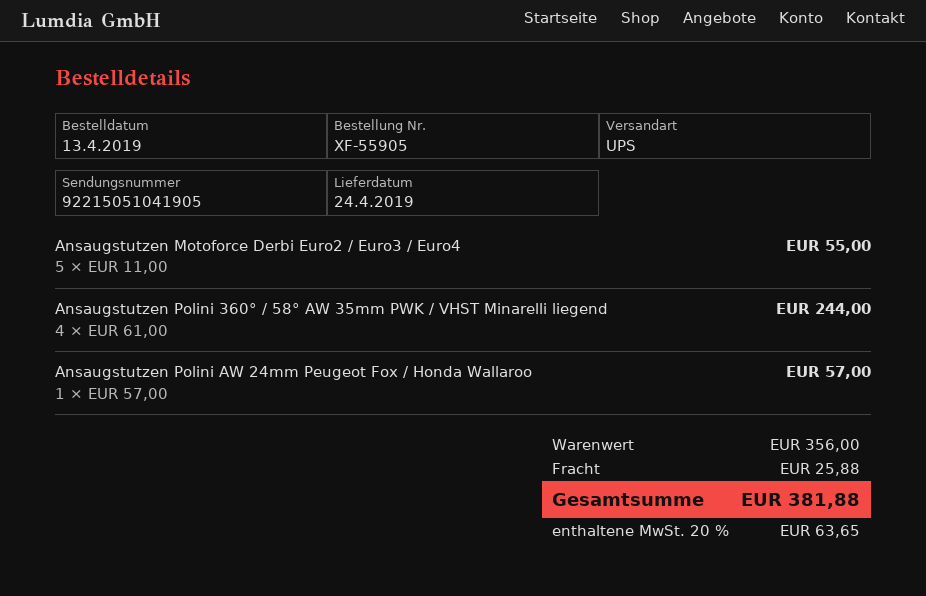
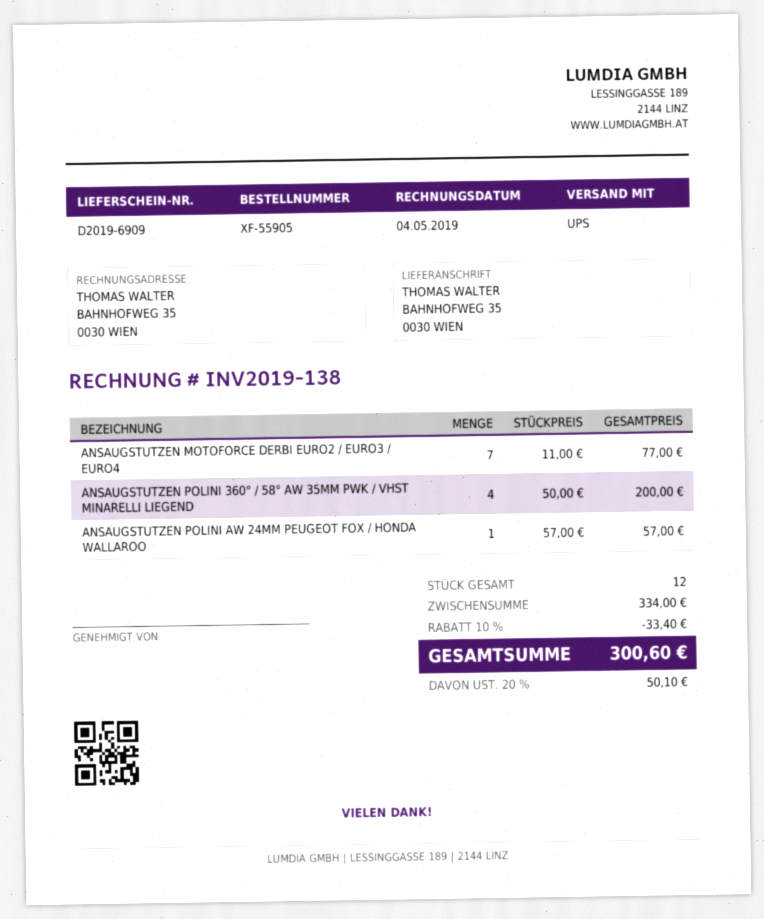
Ansaugstutzen Motoforce Derbi Euro2 / Euro3 / Euro4: 5 x 11.00 = 55.00 -> 7 x 11.00 = 77.00
Ansaugstutzen Polini 360° / 58° AW 35mm PWK / VHST Minarelli liegend: 4 x 61.00 = 244.00 -> 4 x 50.00 = 200.00
subtotal: 356.00 -> 334.00
discount: none -> 10% = 33.40
shipping: 25.88 -> none
tax: 20% = 63.65 -> 20% = 50.10
total: 381.88 -> 300.60

